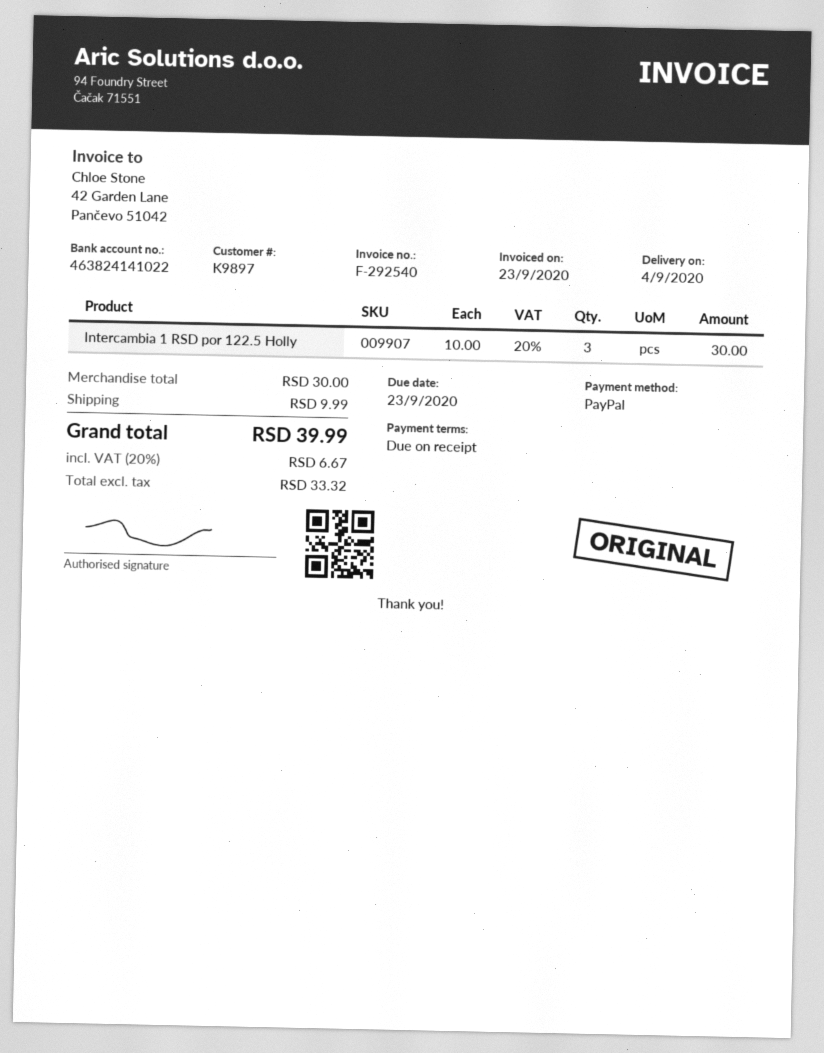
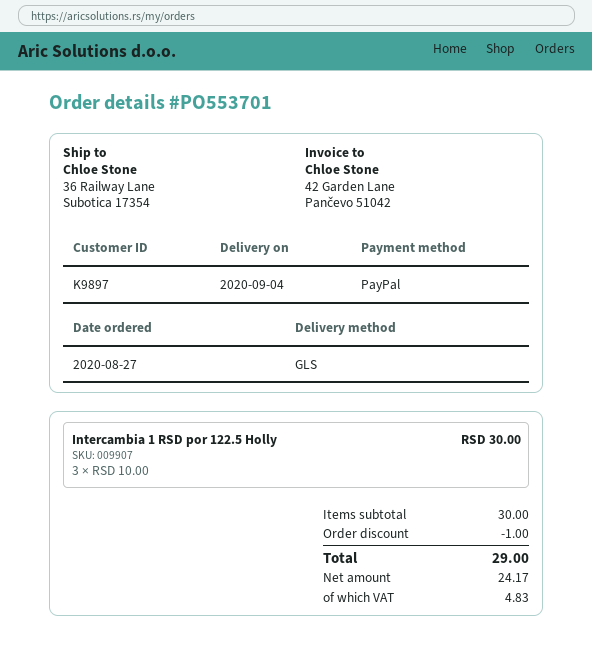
discount: none -> 1.00
shipping: 9.99 -> none
net: 33.32 -> 24.17
tax: 6.67 -> 4.83
total: 39.99 -> 29.00

